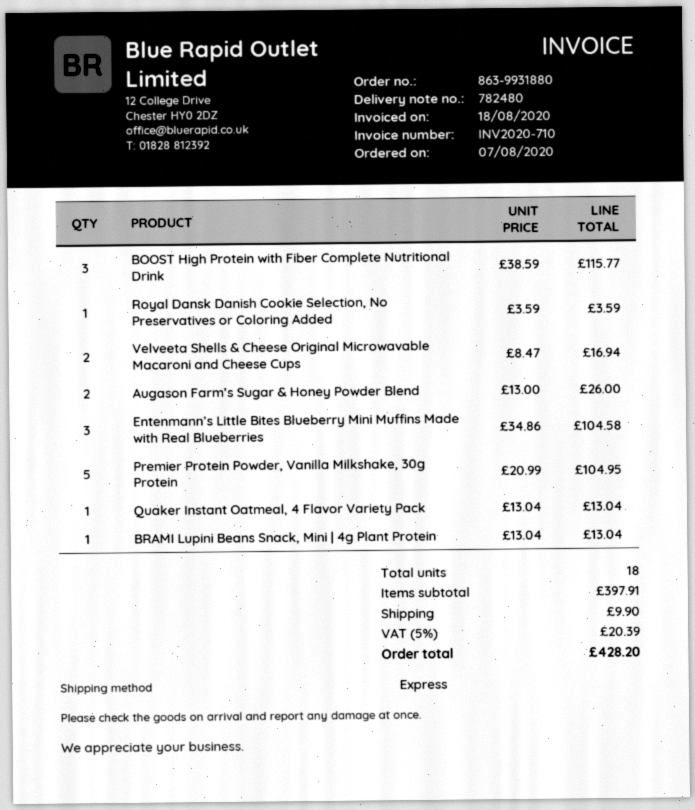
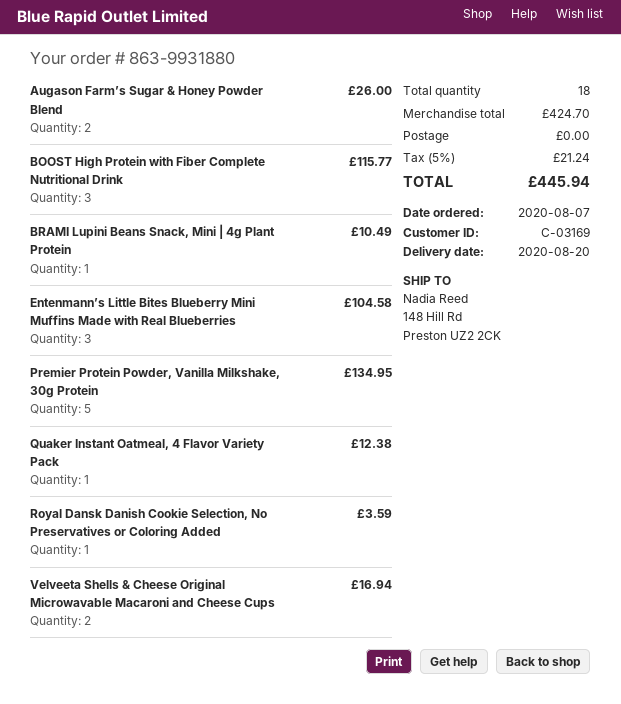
Premier Protein Powder, Vanilla Milkshake, 30g Protein: 5 for 104.95 -> 5 for 134.95
Quaker Instant Oatmeal, 4 Flavor Variety Pack: 1 for 13.04 -> 1 for 12.38
BRAMI Lupini Beans Snack, Mini | 4g Plant Protein: 1 for 13.04 -> 1 for 10.49
subtotal: 397.91 -> 424.70
shipping: 9.90 -> 0.00
tax: 5% = 20.39 -> 5% = 21.24
total: 428.20 -> 445.94

